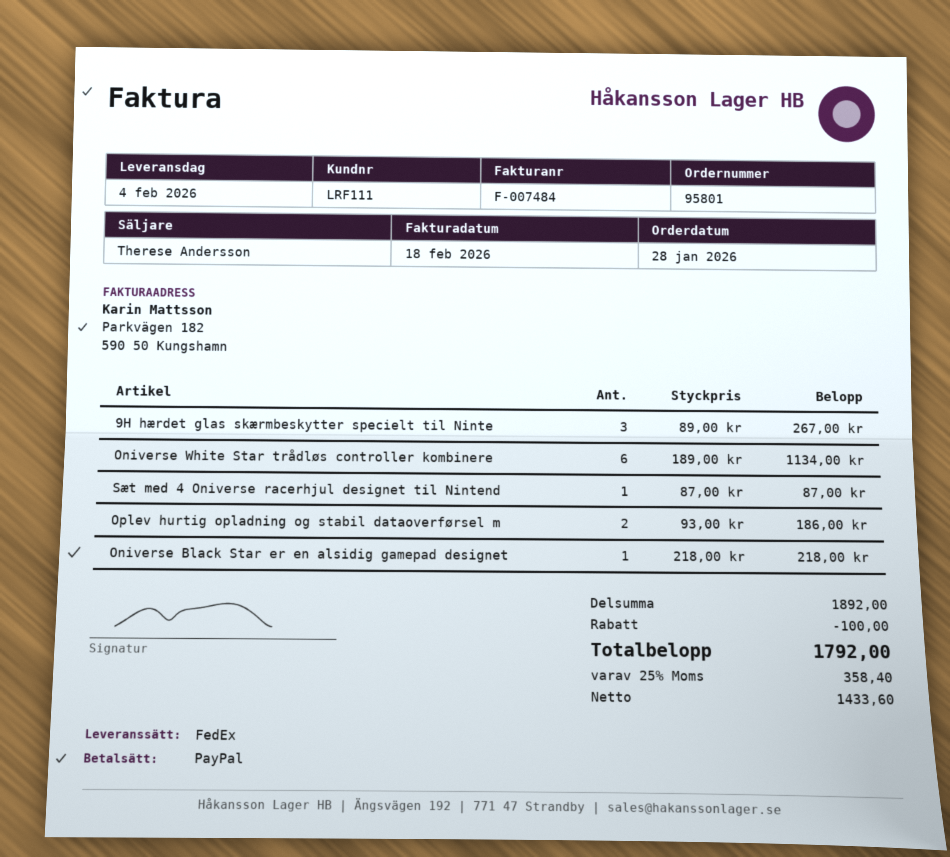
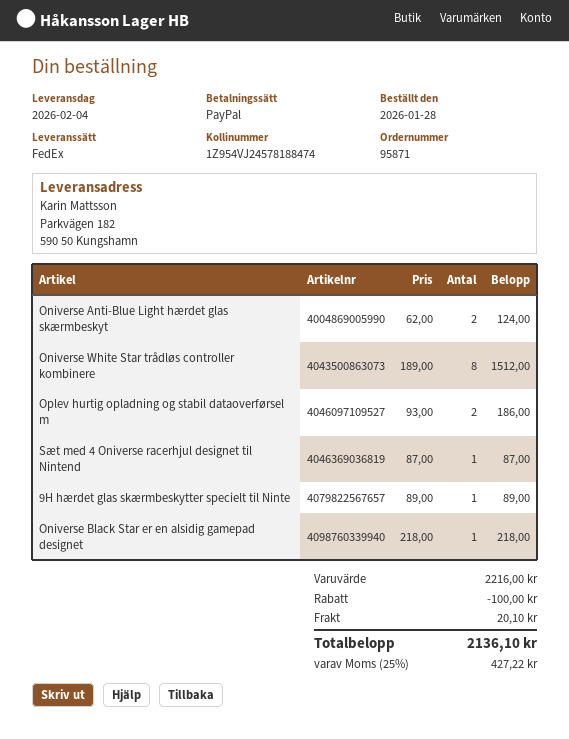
order number: 95801 -> 95871
9H hærdet glas skærmbeskytter specielt til Ninte: 3 x 89.00 = 267.00 -> 1 x 89.00 = 89.00
Oniverse White Star trådløs controller kombinere: 6 x 189.00 = 1134.00 -> 8 x 189.00 = 1512.00
Oniverse Anti-Blue Light hærdet glas skærmbeskyt: none -> 2 x 62.00 = 124.00
subtotal: 1892.00 -> 2216.00
shipping: none -> 20.10
tax: 25% = 358.40 -> 25% = 427.22
total: 1792.00 -> 2136.10

